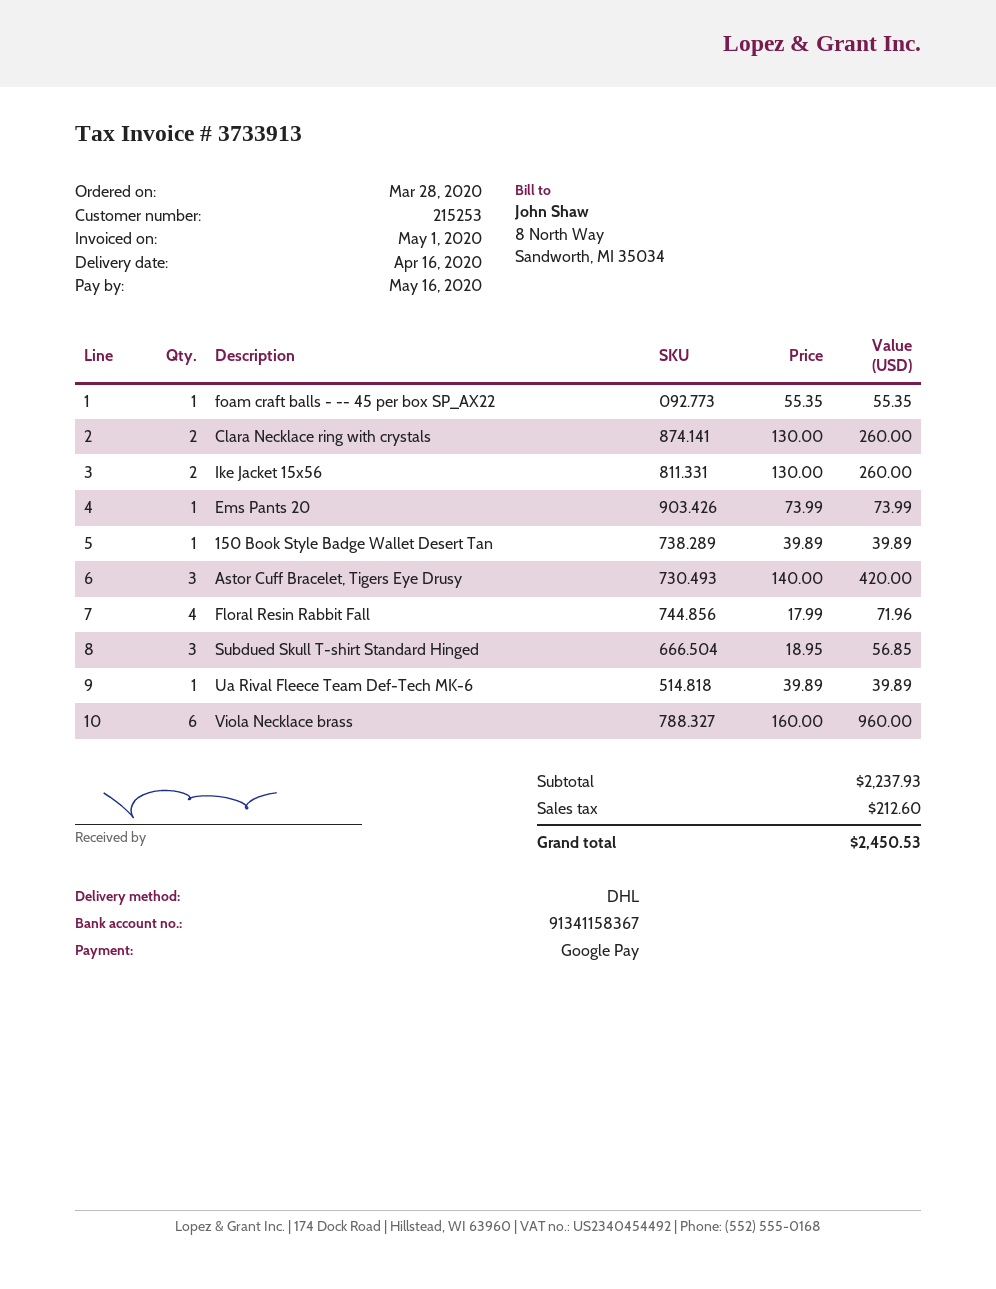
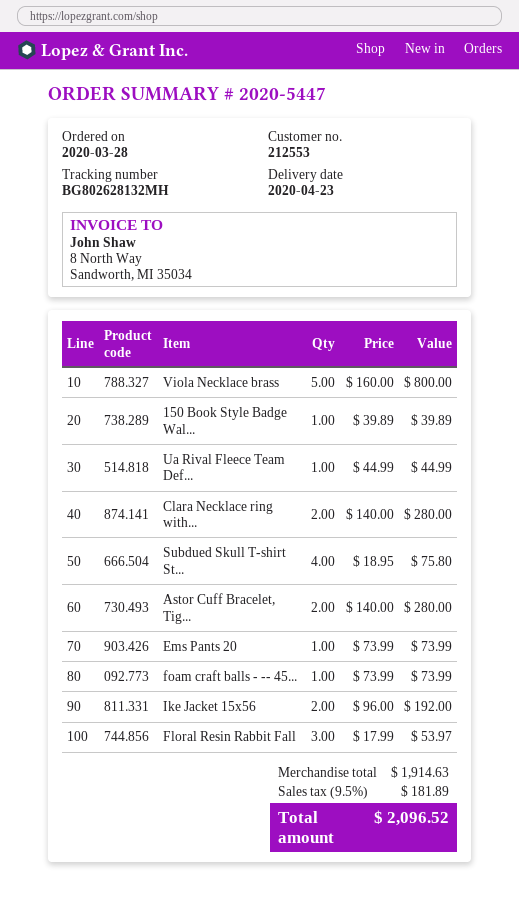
delivery date: 2020-04-16 -> 2020-04-23
customer number: 215253 -> 212553
foam craft balls - -- 45 per box SP_AX22: 1 x 55.35 = 55.35 -> 1 x 73.99 = 73.99
Clara Necklace ring with crystals: 2 x 130.00 = 260.00 -> 2 x 140.00 = 280.00
Ike Jacket 15x56: 2 x 130.00 = 260.00 -> 2 x 96.00 = 192.00
Astor Cuff Bracelet, Tigers Eye Drusy: 3 x 140.00 = 420.00 -> 2 x 140.00 = 280.00
Floral Resin Rabbit Fall: 4 x 17.99 = 71.96 -> 3 x 17.99 = 53.97
Subdued Skull T-shirt Standard Hinged: 3 x 18.95 = 56.85 -> 4 x 18.95 = 75.80
Ua Rival Fleece Team Def-Tech MK-6: 1 x 39.89 = 39.89 -> 1 x 44.99 = 44.99
Viola Necklace brass: 6 x 160.00 = 960.00 -> 5 x 160.00 = 800.00
subtotal: 2237.93 -> 1914.63
tax: 212.60 -> 181.89
total: 2450.53 -> 2096.52

